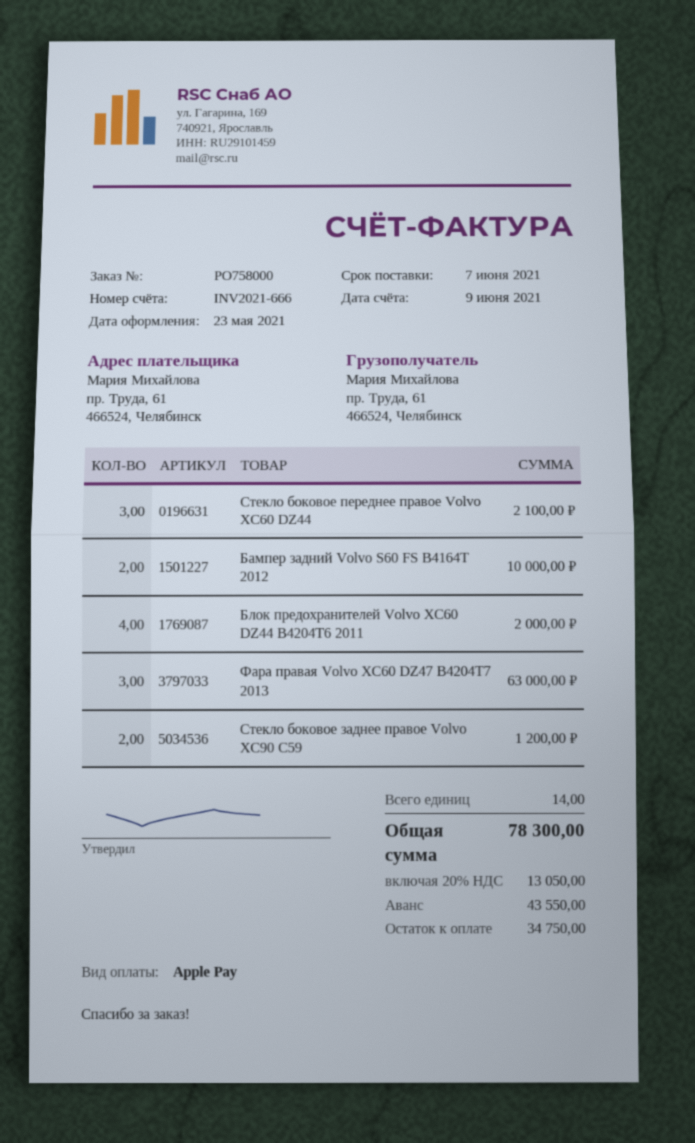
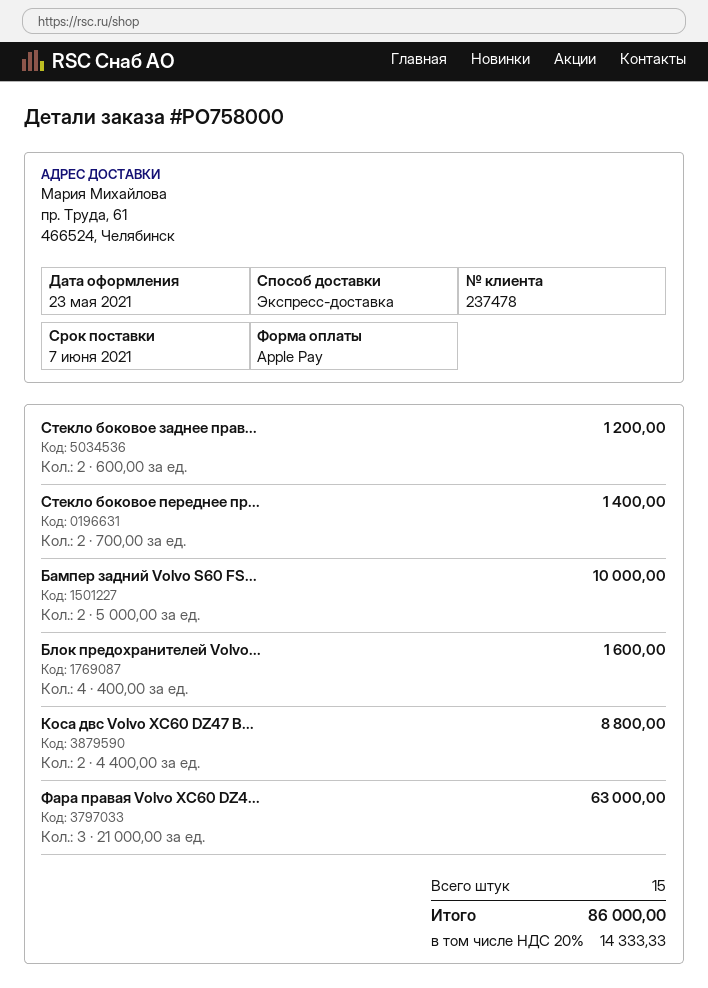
Стекло боковое переднее правое Volvo XC60 DZ44: 3 for 2100.00 -> 2 for 1400.00
Блок предохранителей Volvo XC60 DZ44 B4204T6 2011: 4 for 2000.00 -> 4 for 1600.00
Коса двс Volvo XC60 DZ47 B...: none -> 2 for 8800.00
total quantity: 14 -> 15
tax: 20% = 13050.00 -> 20% = 14333.33
total: 78300.00 -> 86000.00

